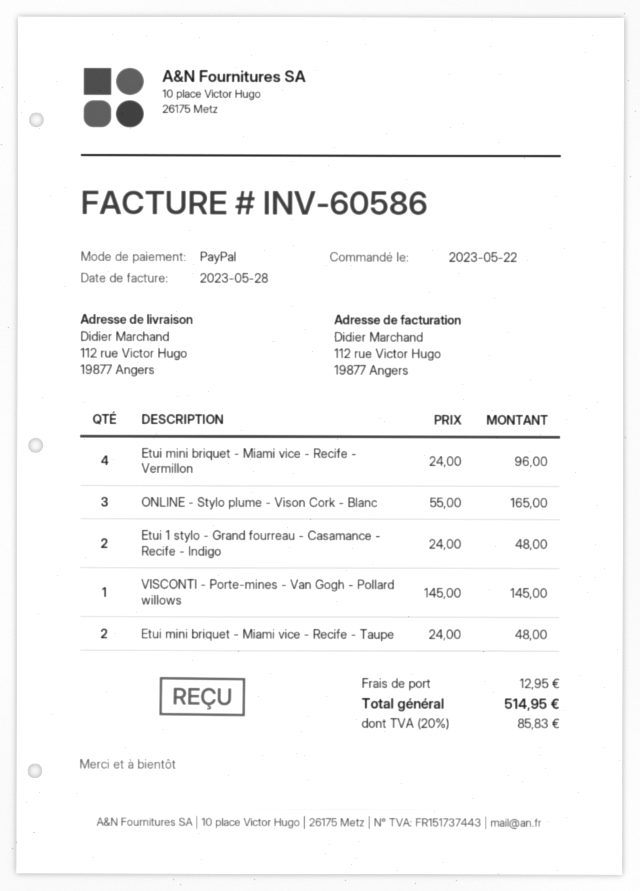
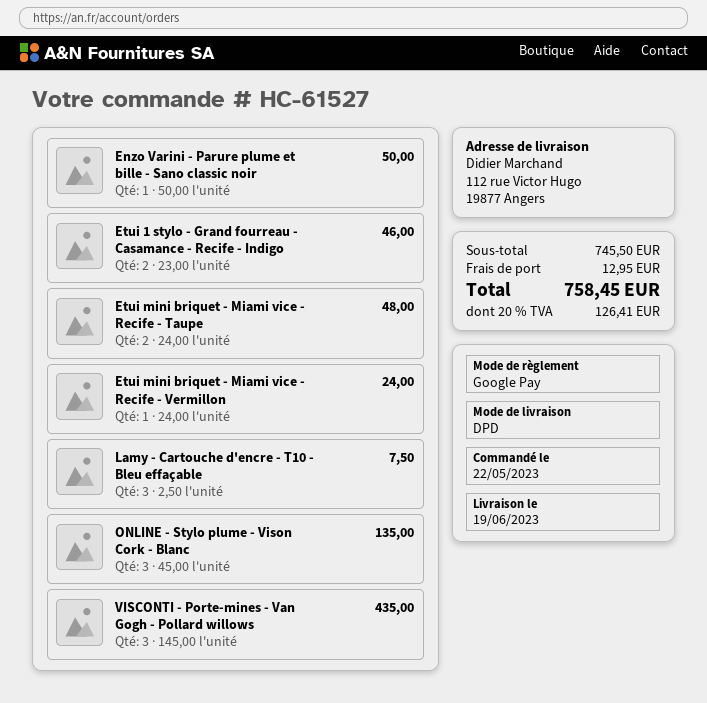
payment method: PayPal -> Google Pay
Etui mini briquet - Miami vice - Recife - Vermillon: 4 x 24.00 = 96.00 -> 1 x 24.00 = 24.00
ONLINE - Stylo plume - Vison Cork - Blanc: 3 x 55.00 = 165.00 -> 3 x 45.00 = 135.00
Etui 1 stylo - Grand fourreau - Casamance - Recife - Indigo: 2 x 24.00 = 48.00 -> 2 x 23.00 = 46.00
VISCONTI - Porte-mines - Van Gogh - Pollard willows: 1 x 145.00 = 145.00 -> 3 x 145.00 = 435.00
Enzo Varini - Parure plume et bille - Sano classic noir: none -> 1 x 50.00 = 50.00
Lamy - Cartouche d'encre - T10 - Bleu effaçable: none -> 3 x 2.50 = 7.50
tax: 20% = 85.83 -> 20% = 126.41
total: 514.95 -> 758.45

